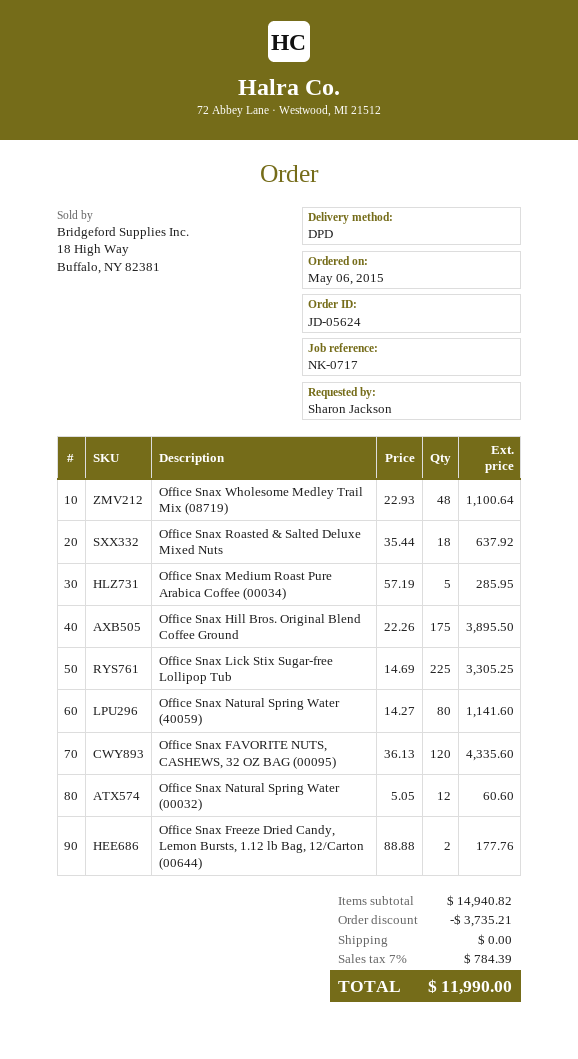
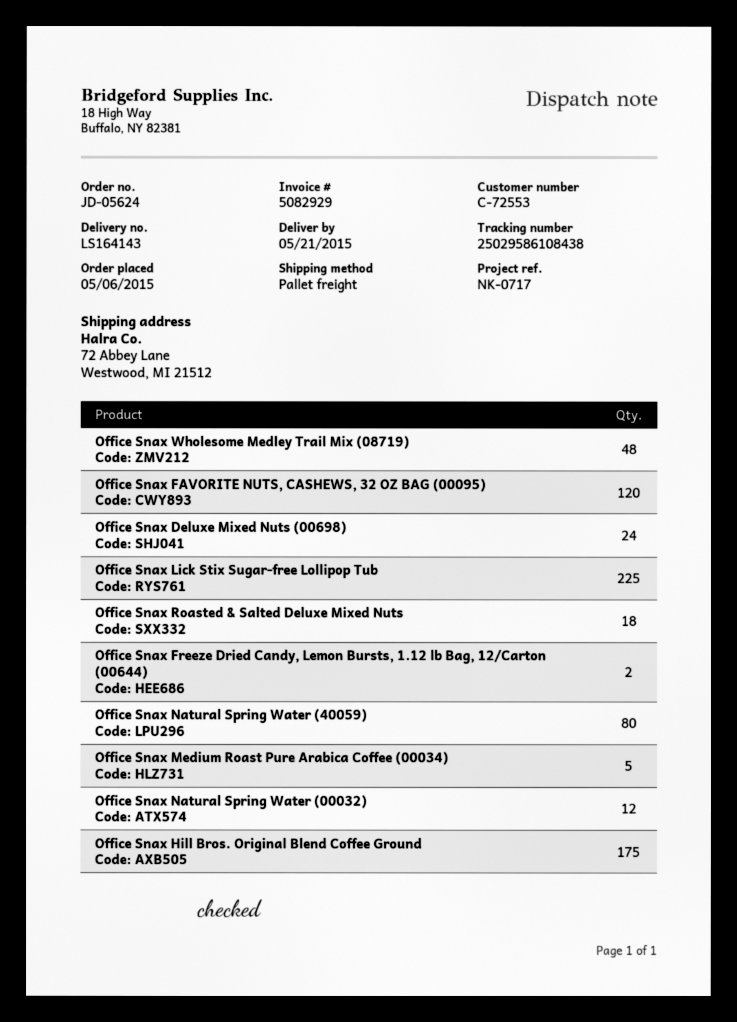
shipping method: DPD -> pallet freight
Office Snax Deluxe Mixed Nuts (00698): none -> 24

